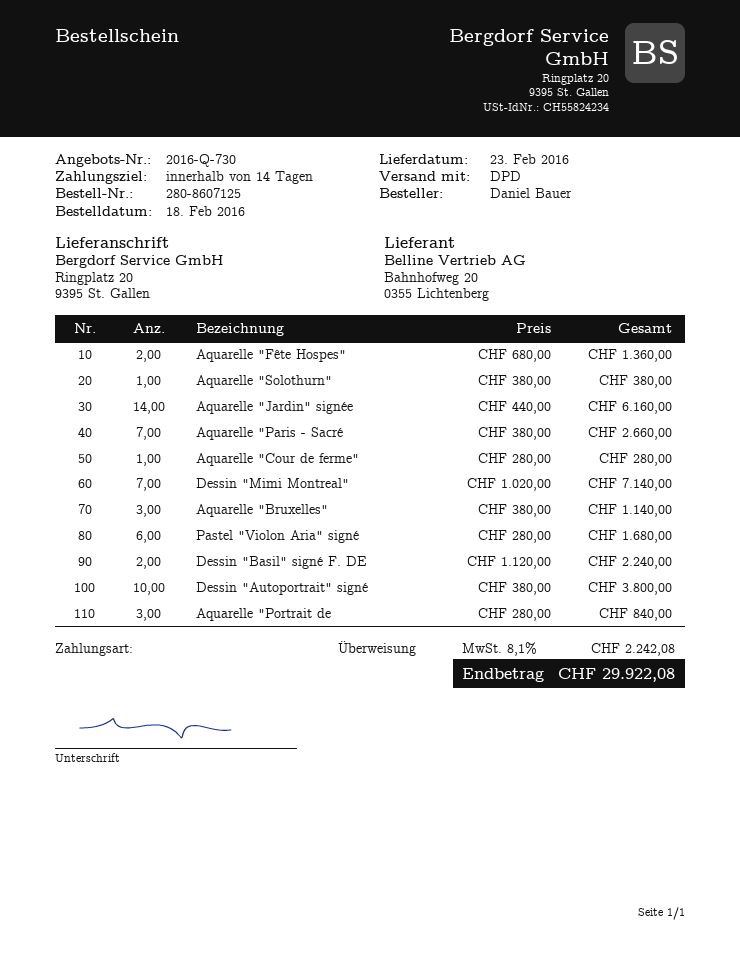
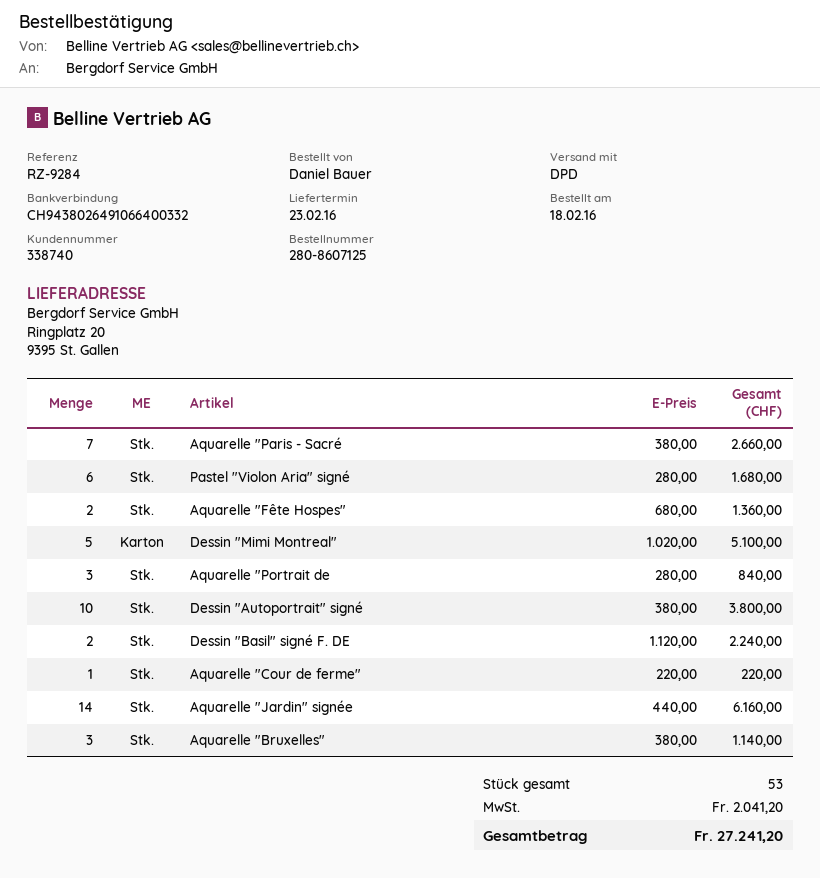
Aquarelle "Solothurn": 1 x 380.00 = 380.00 -> none
Aquarelle "Cour de ferme": 1 x 280.00 = 280.00 -> 1 x 220.00 = 220.00
Dessin "Mimi Montreal": 7 x 1020.00 = 7140.00 -> 5 x 1020.00 = 5100.00
tax: 2242.08 -> 2041.20
total: 29922.08 -> 27241.20

